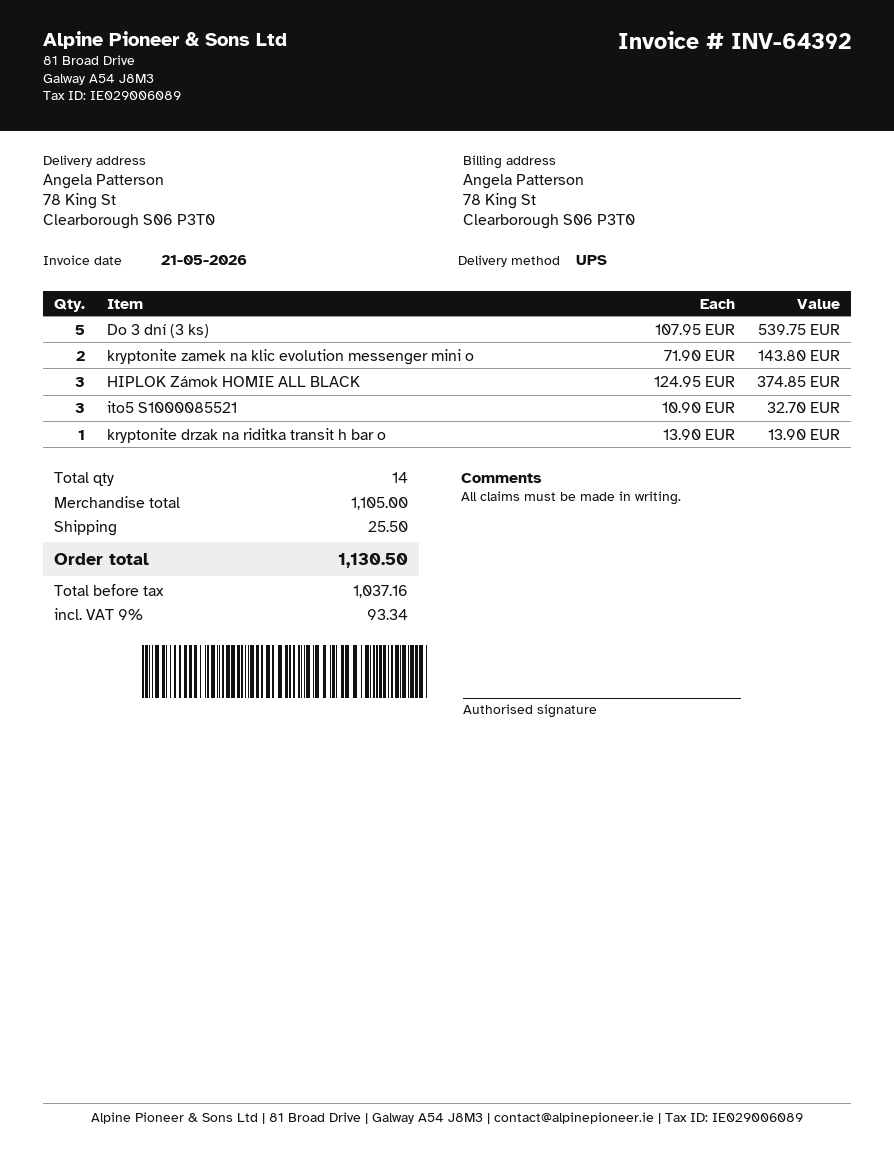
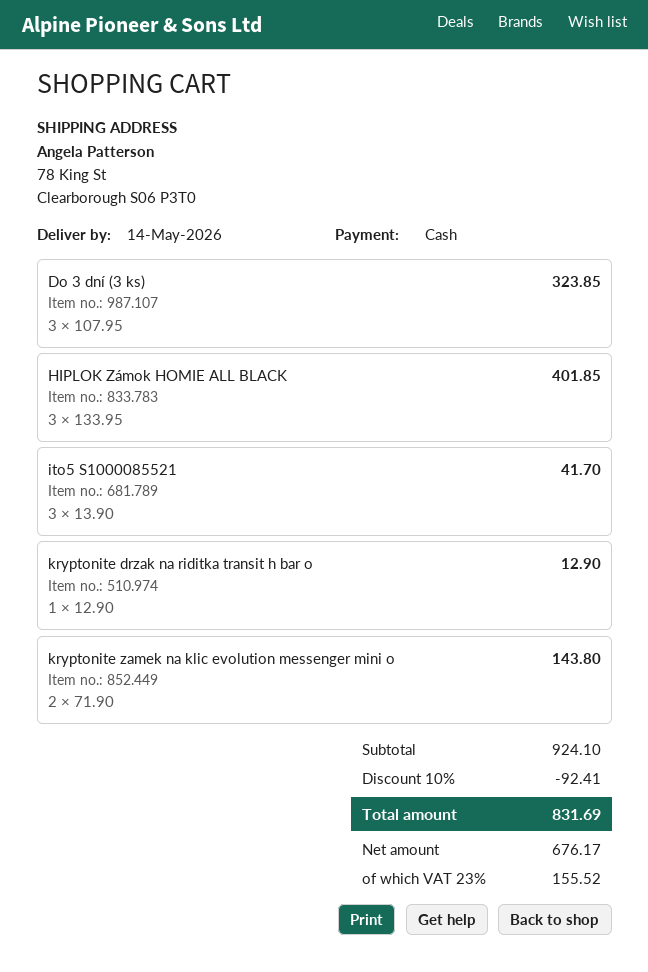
Do 3 dní (3 ks): 5 x 107.95 = 539.75 -> 3 x 107.95 = 323.85
HIPLOK Zámok HOMIE ALL BLACK: 3 x 124.95 = 374.85 -> 3 x 133.95 = 401.85
ito5 S1000085521: 3 x 10.90 = 32.70 -> 3 x 13.90 = 41.70
kryptonite drzak na riditka transit h bar o: 1 x 13.90 = 13.90 -> 1 x 12.90 = 12.90
subtotal: 1105.00 -> 924.10
discount: none -> 10% = 92.41
shipping: 25.50 -> none
net: 1037.16 -> 676.17
tax: 9% = 93.34 -> 23% = 155.52
total: 1130.50 -> 831.69

